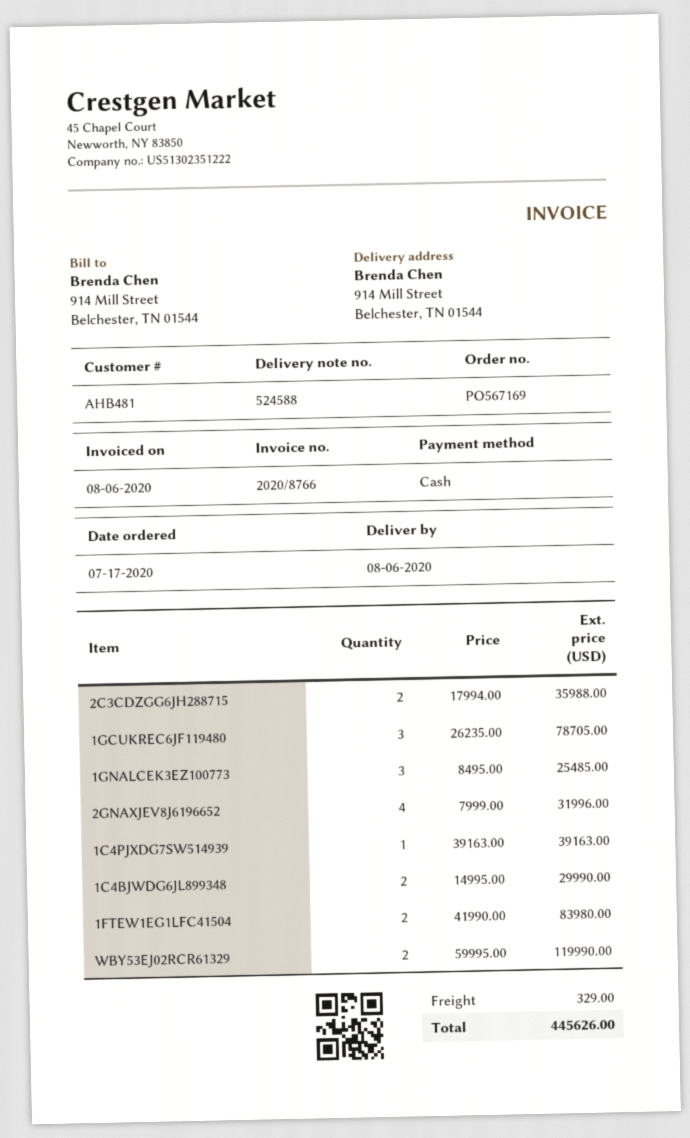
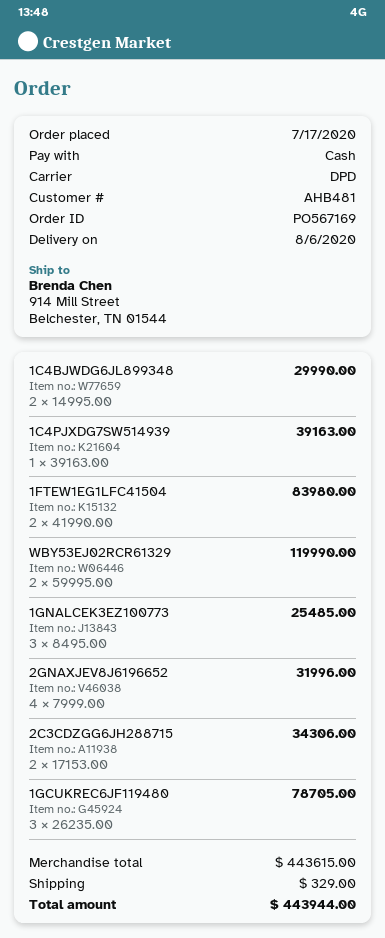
2C3CDZGG6JH288715: 2 x 17994.00 = 35988.00 -> 2 x 17153.00 = 34306.00
total: 445626.00 -> 443944.00

